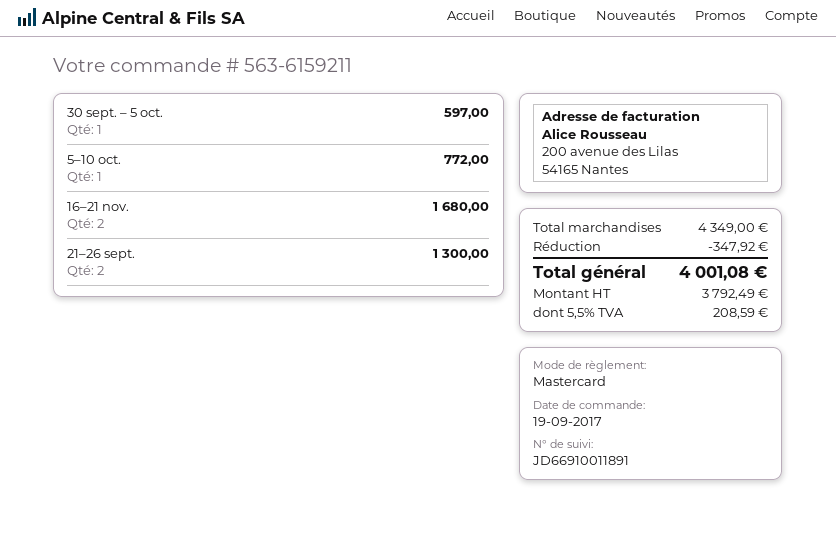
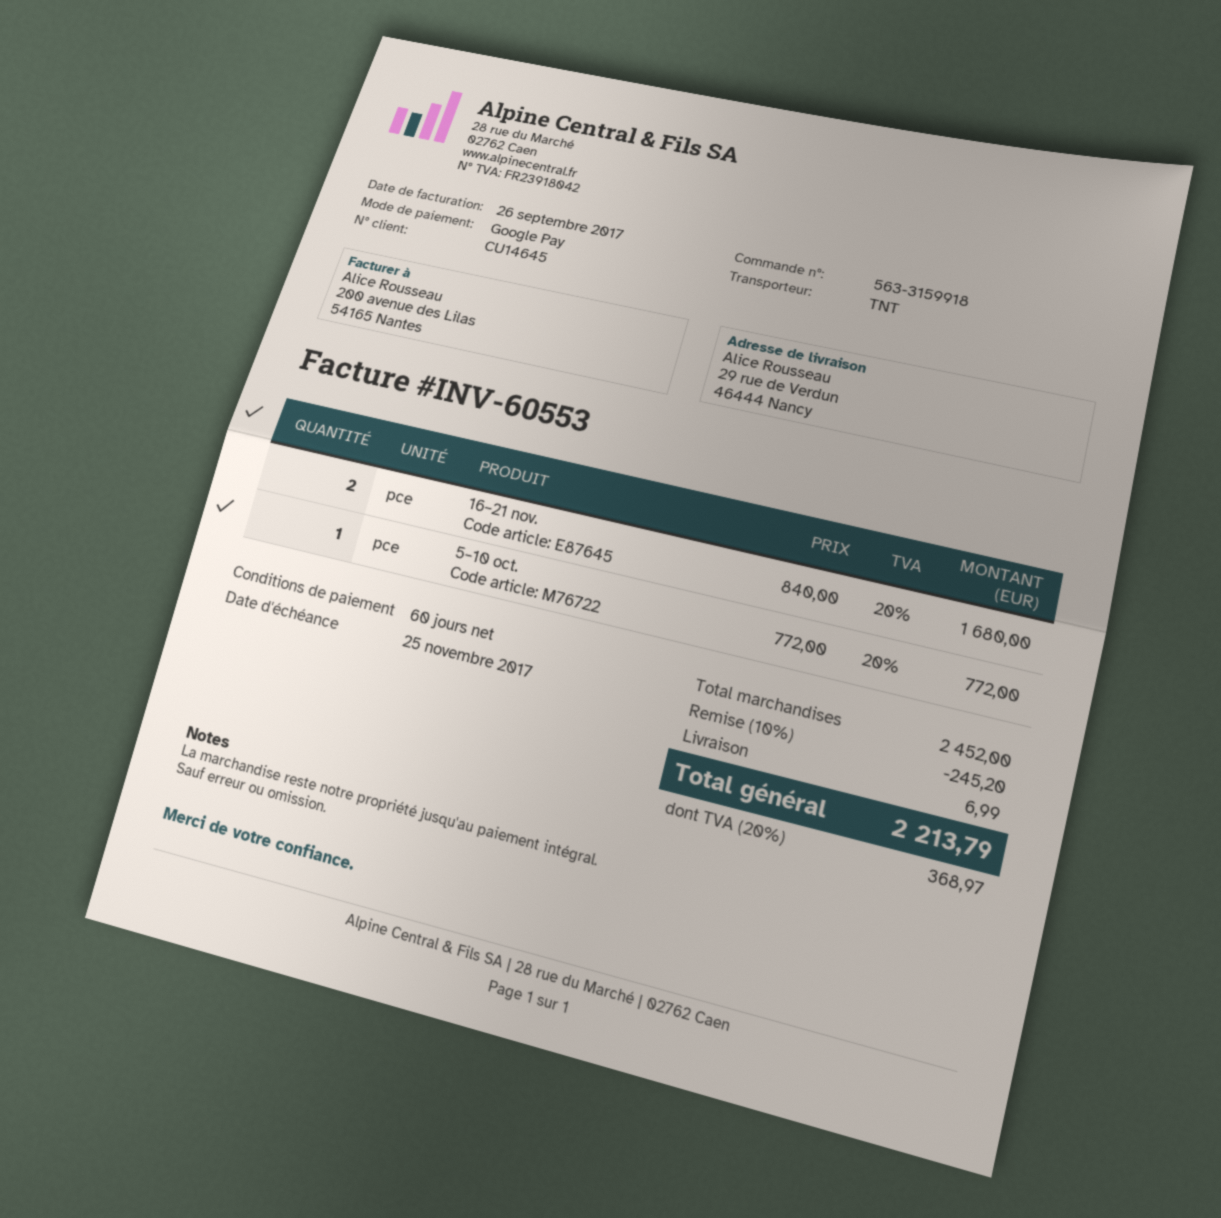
order number: 563-6159211 -> 563-3159918
payment method: Mastercard -> Google Pay
30 sept. – 5 oct.: 1 for 597.00 -> none
21–26 sept.: 2 for 1300.00 -> none
subtotal: 4349.00 -> 2452.00
discount: 347.92 -> 245.20
shipping: none -> 6.99
tax: 5.5% = 208.59 -> 20% = 368.97
total: 4001.08 -> 2213.79

